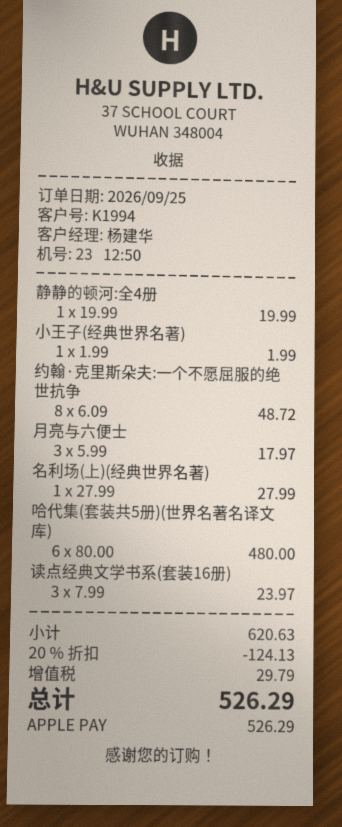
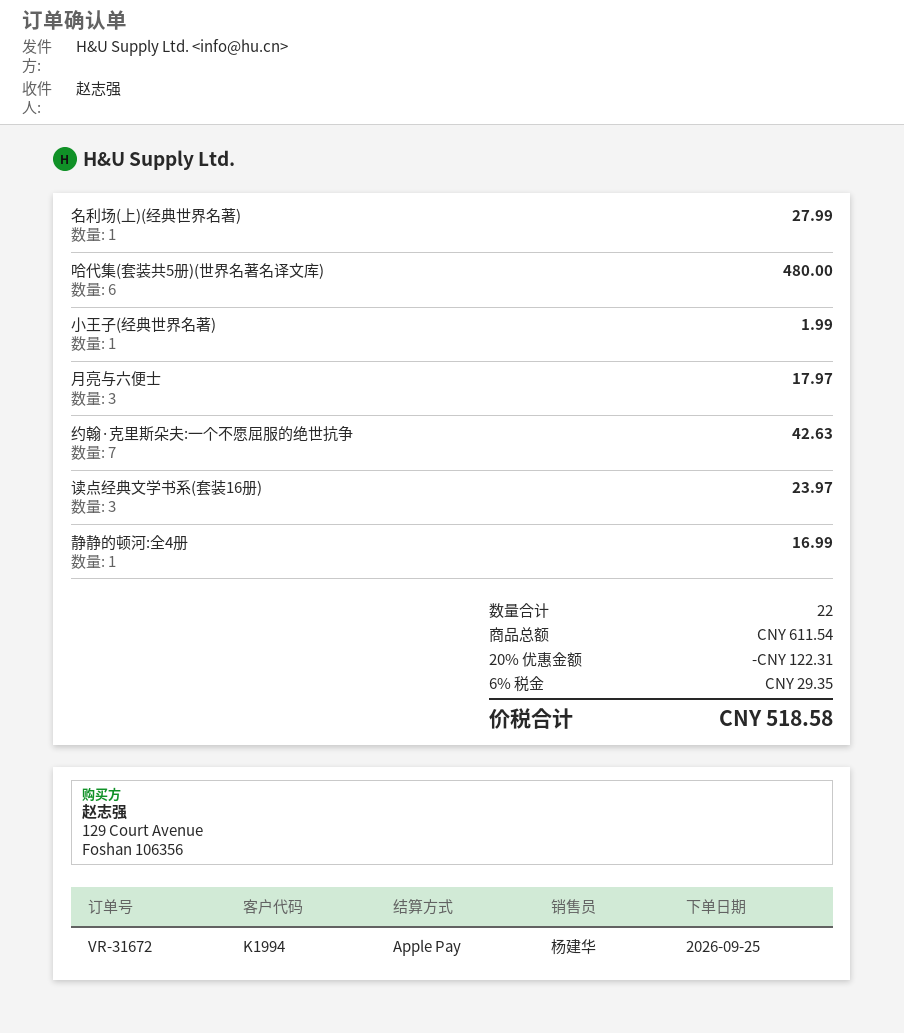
静静的顿河:全4册: 1 for 19.99 -> 1 for 16.99
约翰·克里斯朵夫:一个不愿屈服的绝世抗争: 8 for 48.72 -> 7 for 42.63
subtotal: 620.63 -> 611.54
discount: 20% = 124.13 -> 20% = 122.31
tax: 29.79 -> 29.35
total: 526.29 -> 518.58

